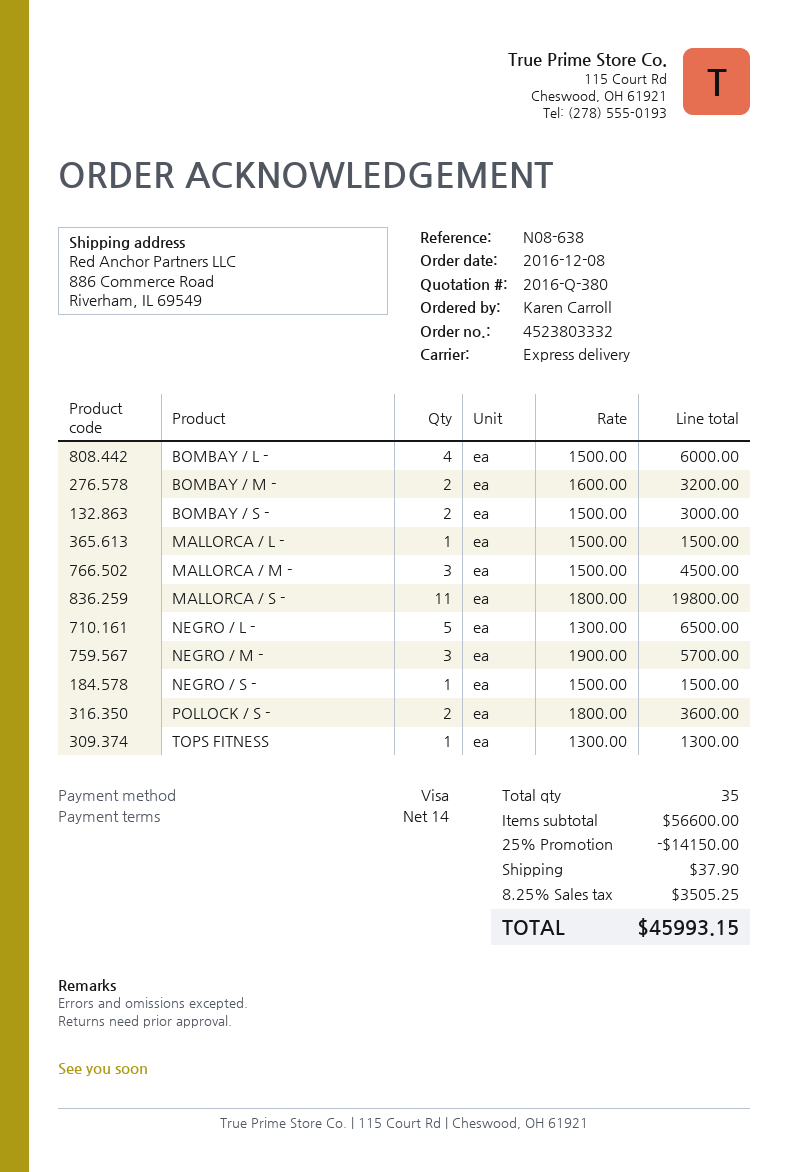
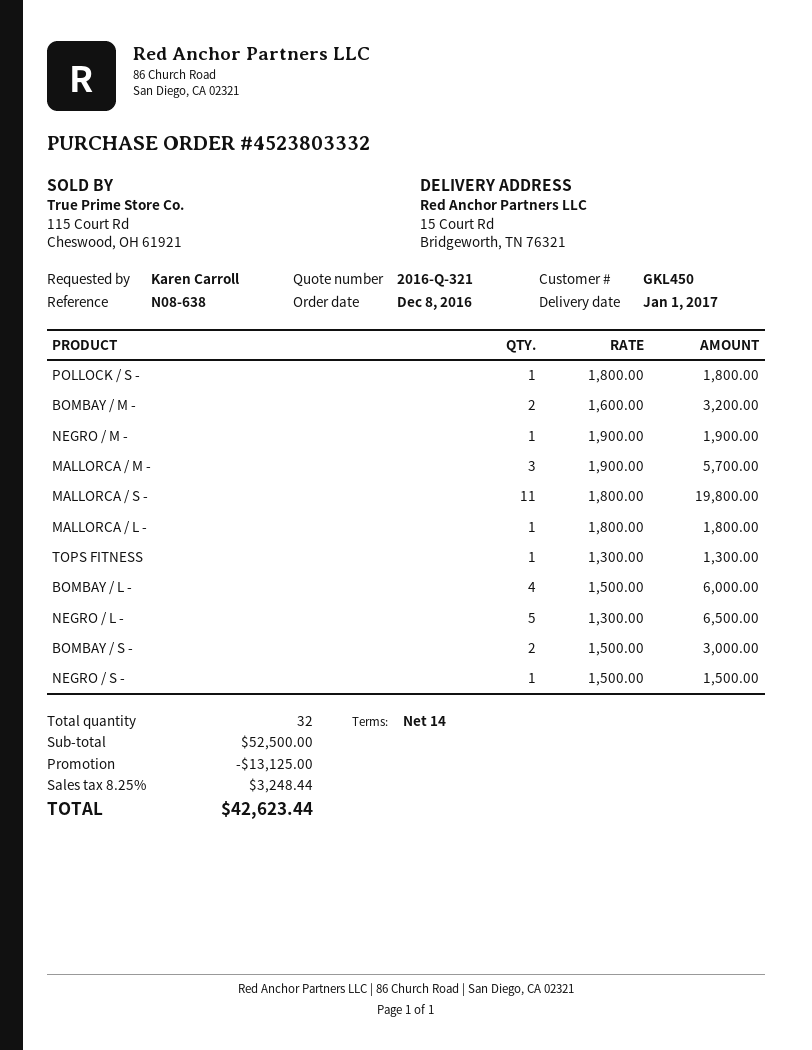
quote number: 2016-Q-380 -> 2016-Q-321
ship to: 886 Commerce Road, Riverham, IL 69549 -> 15 Court Rd, Bridgeworth, TN 76321
MALLORCA / L -: 1 x 1500.00 = 1500.00 -> 1 x 1800.00 = 1800.00
MALLORCA / M -: 3 x 1500.00 = 4500.00 -> 3 x 1900.00 = 5700.00
NEGRO / M -: 3 x 1900.00 = 5700.00 -> 1 x 1900.00 = 1900.00
POLLOCK / S -: 2 x 1800.00 = 3600.00 -> 1 x 1800.00 = 1800.00
total quantity: 35 -> 32
subtotal: 56600.00 -> 52500.00
discount: 14150.00 -> 13125.00
shipping: 37.90 -> none
tax: 8.25% = 3505.25 -> 8.25% = 3248.44
total: 45993.15 -> 42623.44

